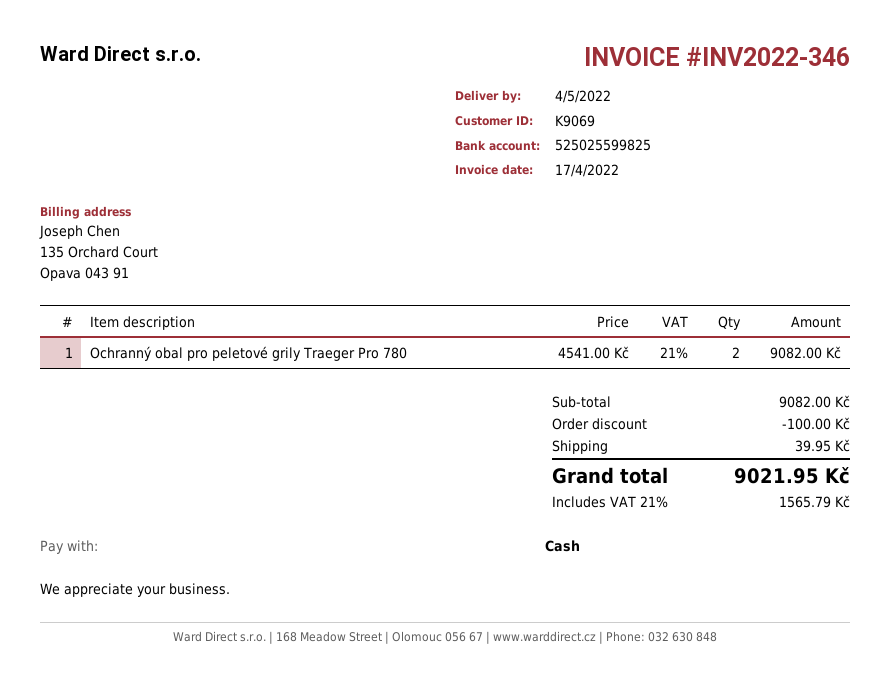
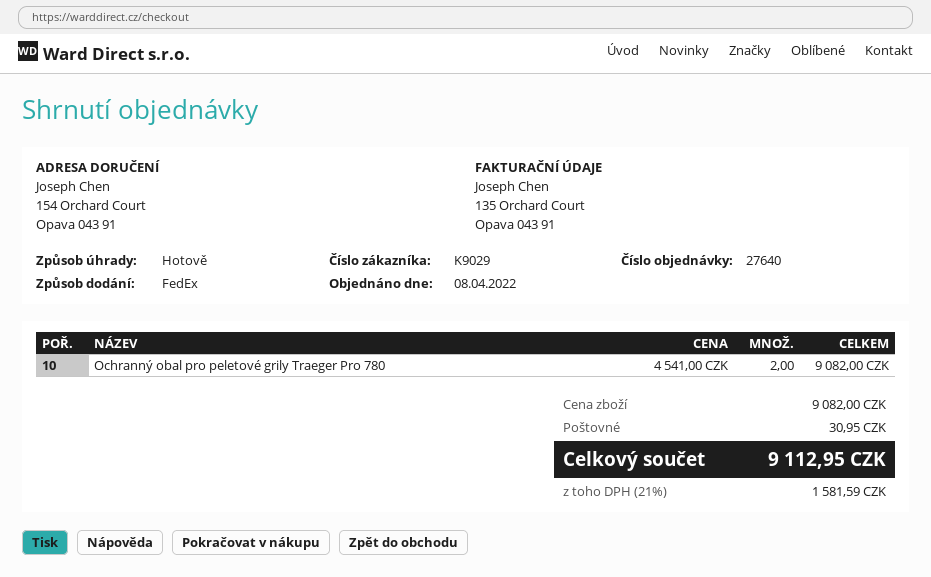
customer number: K9069 -> K9029
discount: 100.00 -> none
shipping: 39.95 -> 30.95
tax: 21% = 1565.79 -> 21% = 1581.59
total: 9021.95 -> 9112.95

